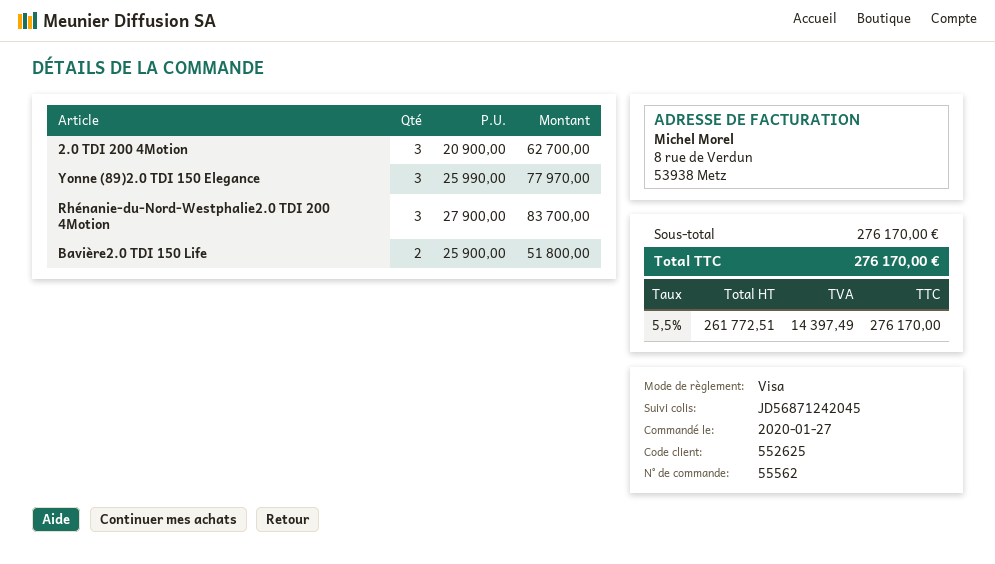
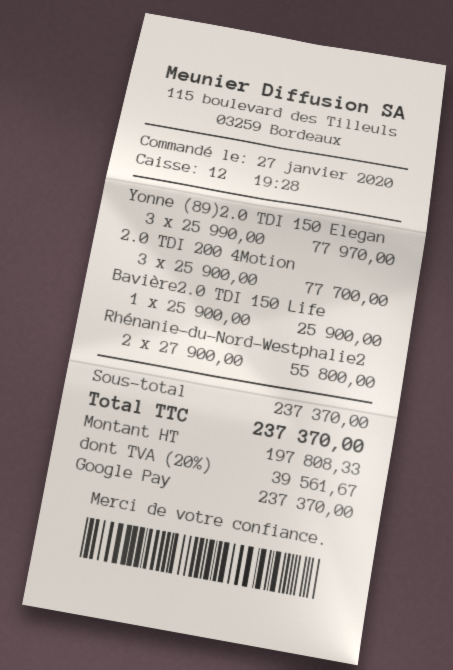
payment method: Visa -> Google Pay
2.0 TDI 200 4Motion: 3 x 20900.00 = 62700.00 -> 3 x 25900.00 = 77700.00
Rhénanie-du-Nord-Westphalie2.0 TDI 200 4Motion: 3 x 27900.00 = 83700.00 -> 2 x 27900.00 = 55800.00
Bavière2.0 TDI 150 Life: 2 x 25900.00 = 51800.00 -> 1 x 25900.00 = 25900.00
subtotal: 276170.00 -> 237370.00
net: 261772.51 -> 197808.33
tax: 5.5% = 14397.49 -> 20% = 39561.67
total: 276170.00 -> 237370.00

